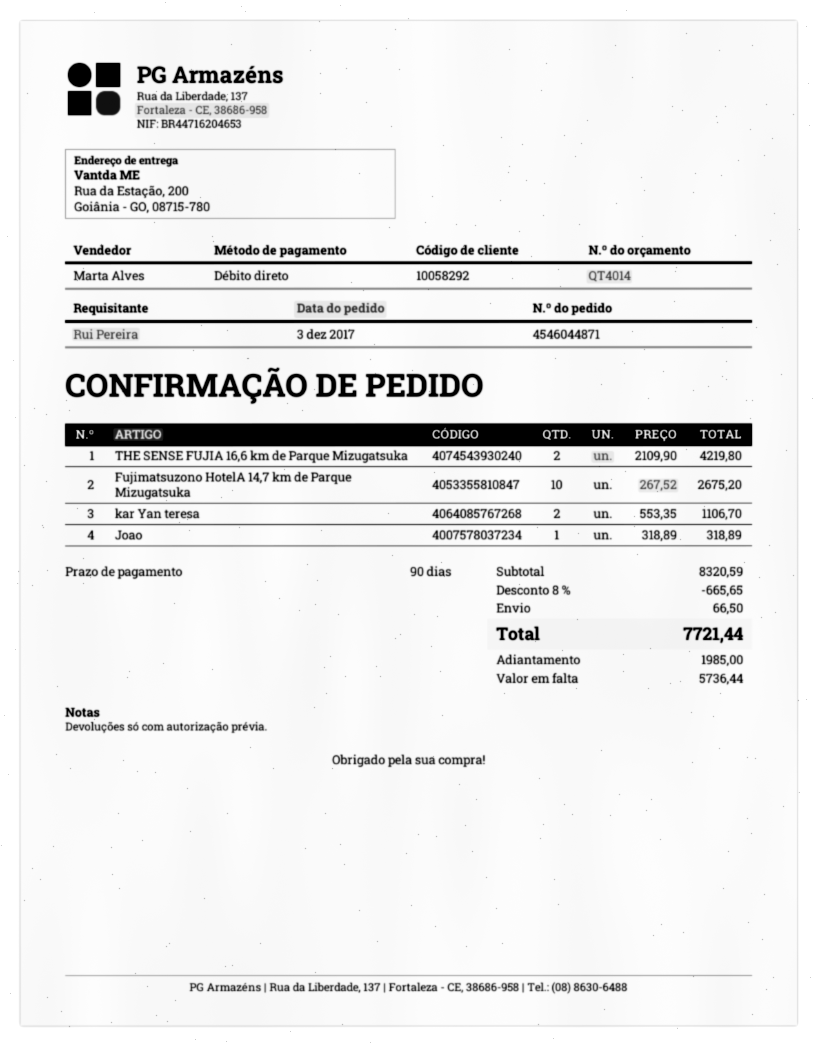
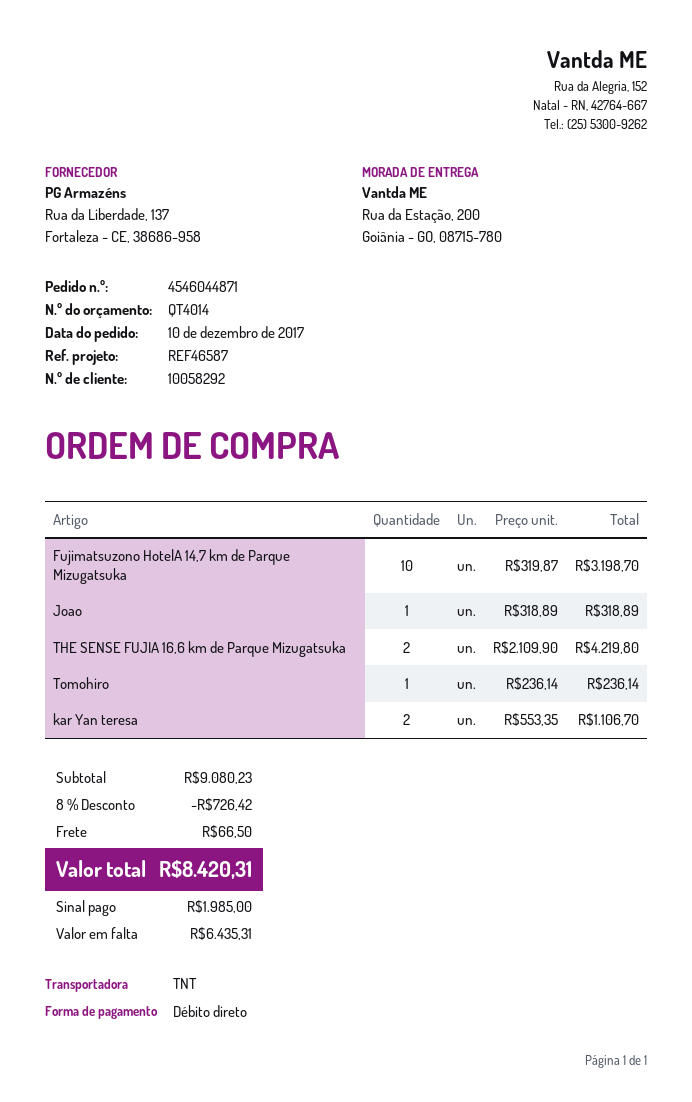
order date: 2017-12-03 -> 2017-12-10
Fujimatsuzono HotelA 14,7 km de Parque Mizugatsuka: 10 x 267.52 = 2675.20 -> 10 x 319.87 = 3198.70
Tomohiro: none -> 1 x 236.14 = 236.14
subtotal: 8320.59 -> 9080.23
discount: 8% = 665.65 -> 8% = 726.42
total: 7721.44 -> 8420.31
balance: 5736.44 -> 6435.31

